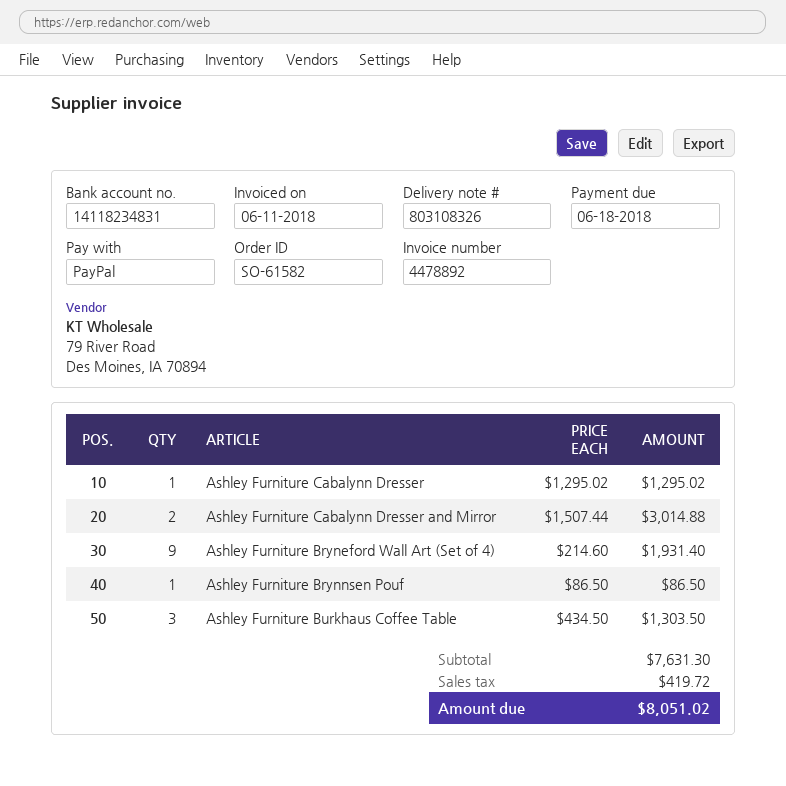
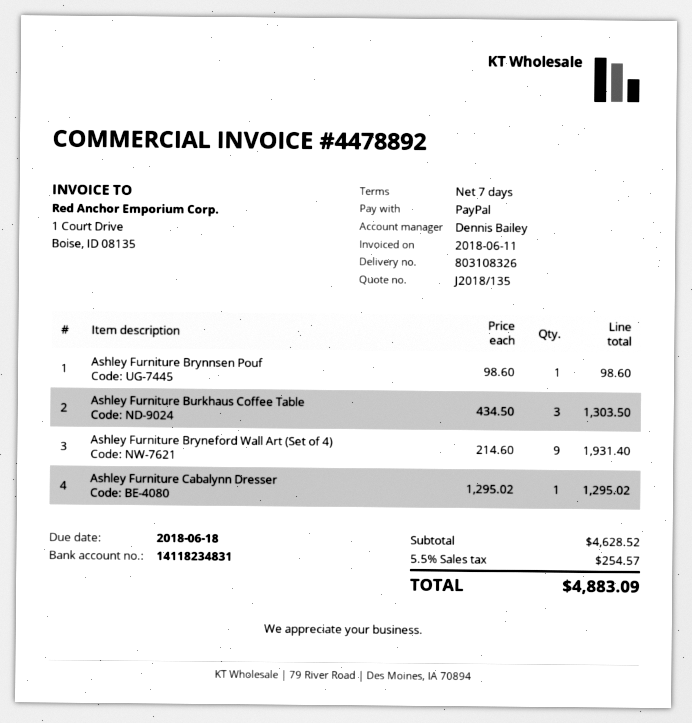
Ashley Furniture Cabalynn Dresser and Mirror: 2 x 1507.44 = 3014.88 -> none
Ashley Furniture Brynnsen Pouf: 1 x 86.50 = 86.50 -> 1 x 98.60 = 98.60
subtotal: 7631.30 -> 4628.52
tax: 419.72 -> 254.57
total: 8051.02 -> 4883.09

